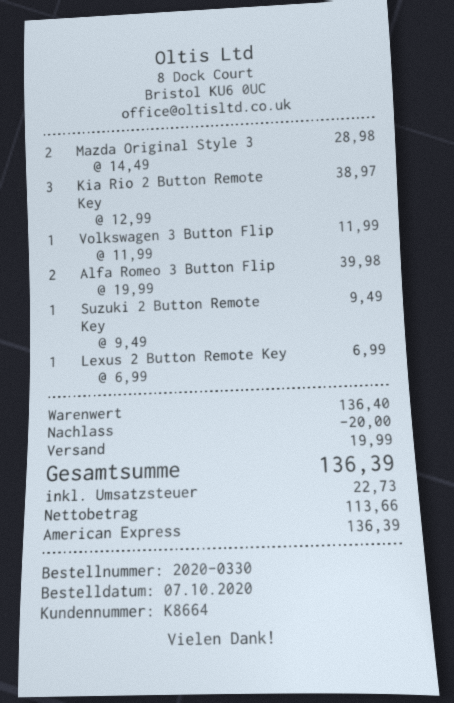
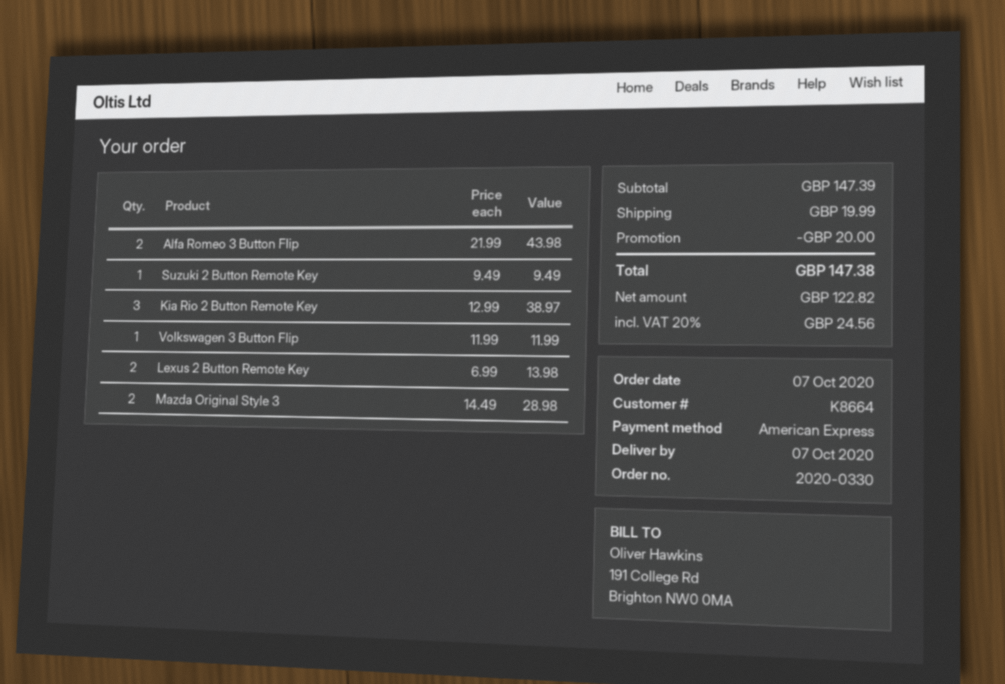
Alfa Romeo 3 Button Flip: 2 x 19.99 = 39.98 -> 2 x 21.99 = 43.98
Lexus 2 Button Remote Key: 1 x 6.99 = 6.99 -> 2 x 6.99 = 13.98
subtotal: 136.40 -> 147.39
net: 113.66 -> 122.82
tax: 22.73 -> 24.56
total: 136.39 -> 147.38

